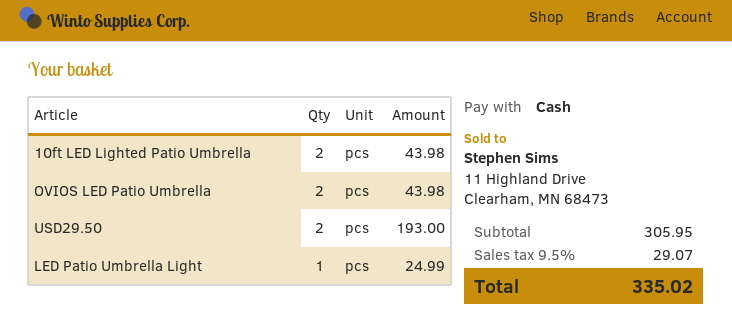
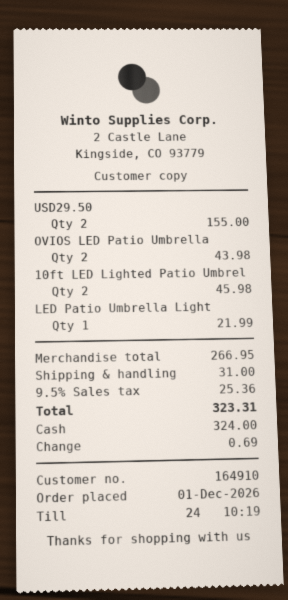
10ft LED Lighted Patio Umbrella: 2 for 43.98 -> 2 for 45.98
USD29.50: 2 for 193.00 -> 2 for 155.00
LED Patio Umbrella Light: 1 for 24.99 -> 1 for 21.99
subtotal: 305.95 -> 266.95
shipping: none -> 31.00
tax: 9.5% = 29.07 -> 9.5% = 25.36
total: 335.02 -> 323.31

